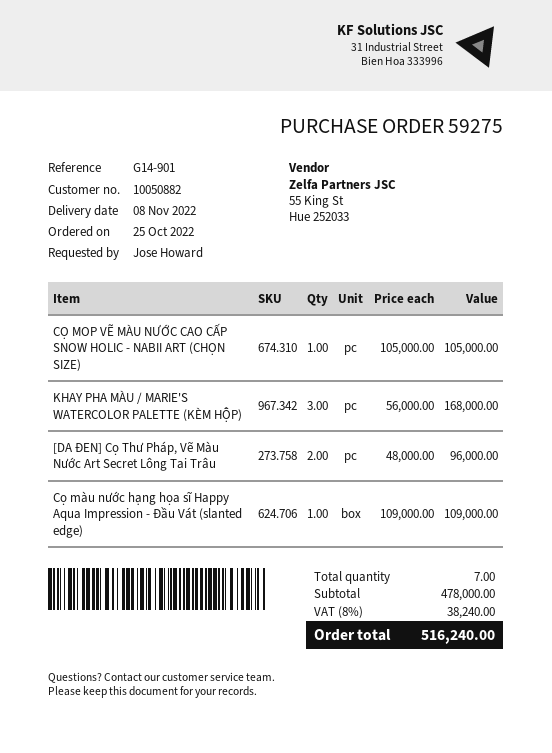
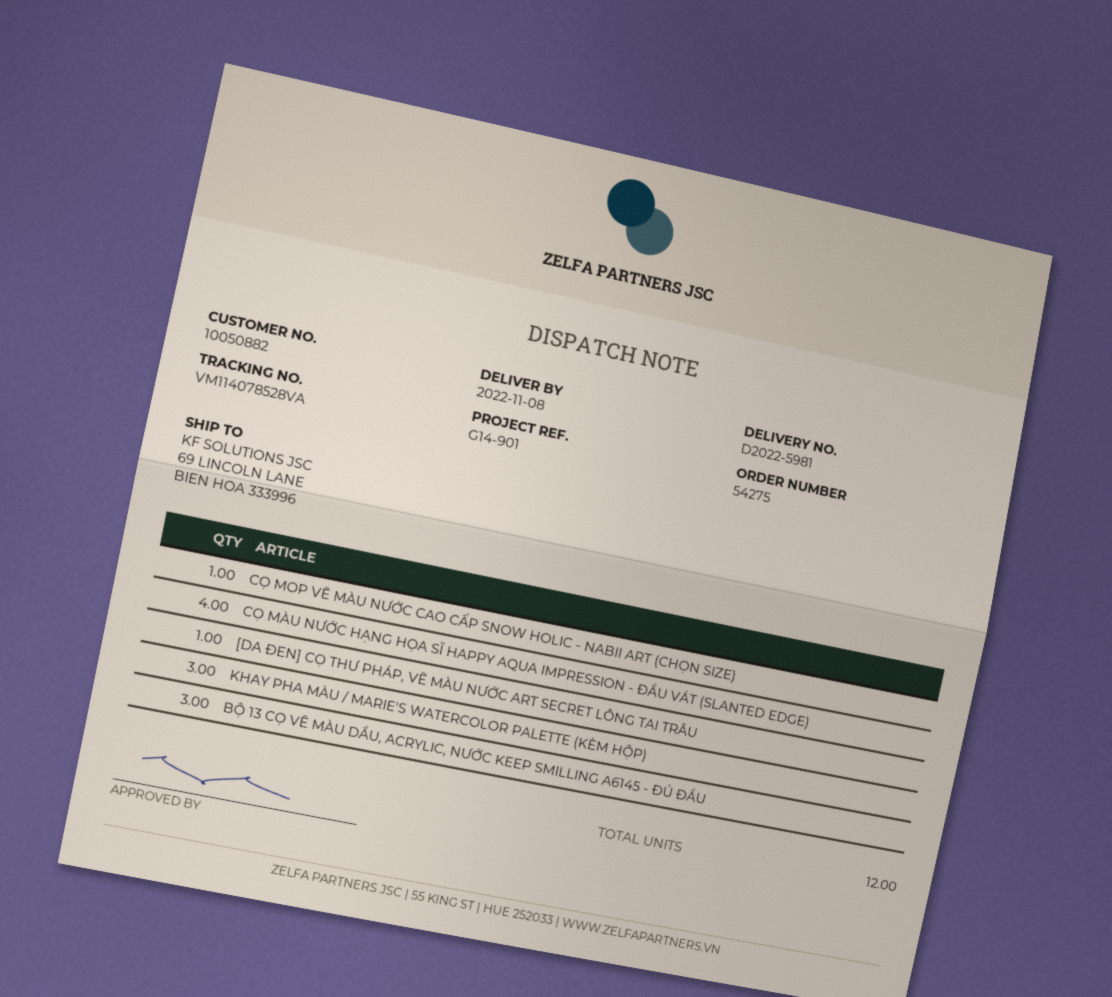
order number: 59275 -> 54275
[DA ĐEN] Cọ Thư Pháp, Vẽ Màu Nước Art Secret Lông Tai Trâu: 2 -> 1
Cọ màu nước hạng họa sĩ Happy Aqua Impression - Đầu Vát (slanted edge): 1 -> 4
BỘ 13 CỌ VẼ MÀU DẦU, ACRYLIC, NƯỚC KEEP SMILLING A6145 - ĐỦ ĐẦU: none -> 3
total quantity: 7 -> 12

